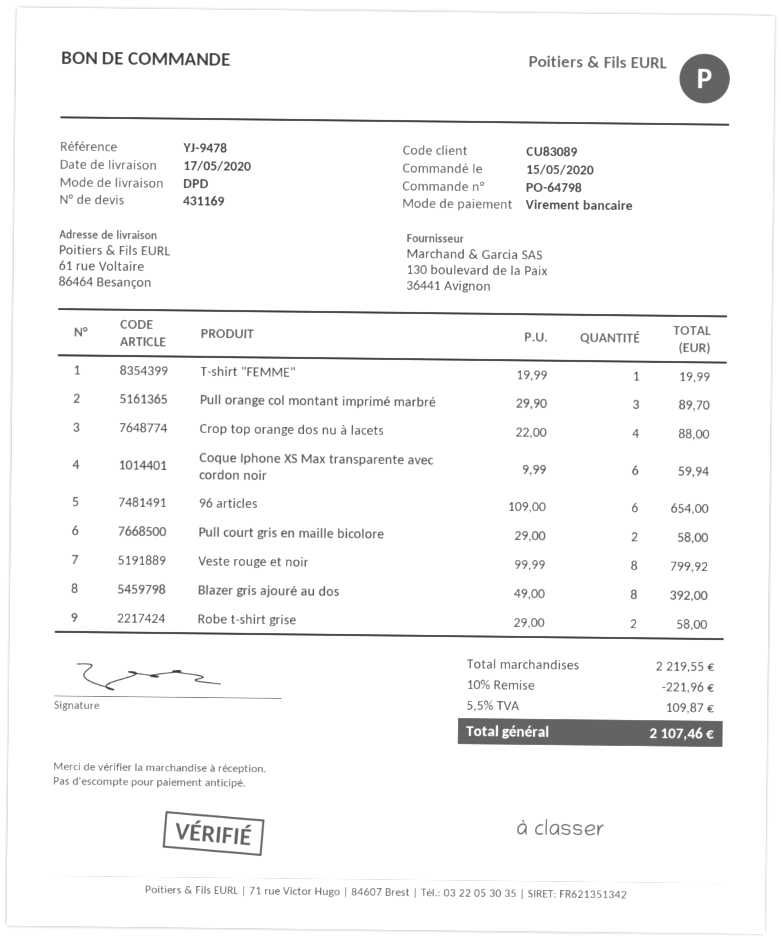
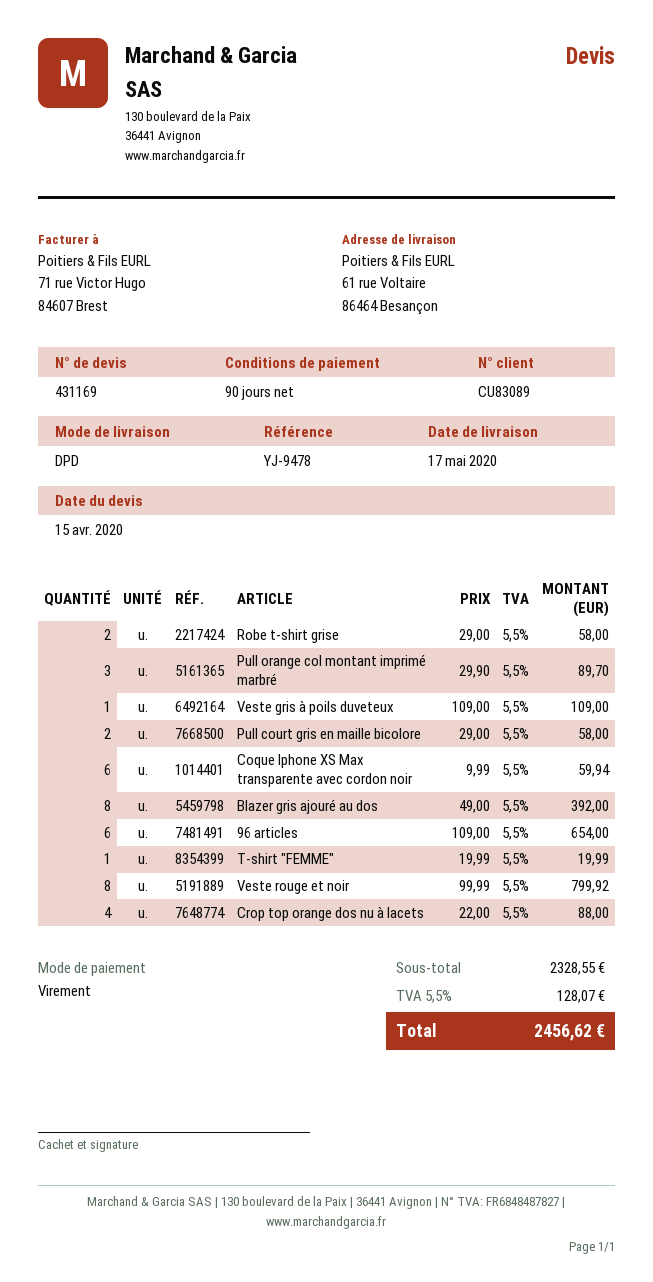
Veste gris à poils duveteux: none -> 1 x 109.00 = 109.00
subtotal: 2219.55 -> 2328.55
discount: 10% = 221.96 -> none
tax: 5.5% = 109.87 -> 5.5% = 128.07
total: 2107.46 -> 2456.62

